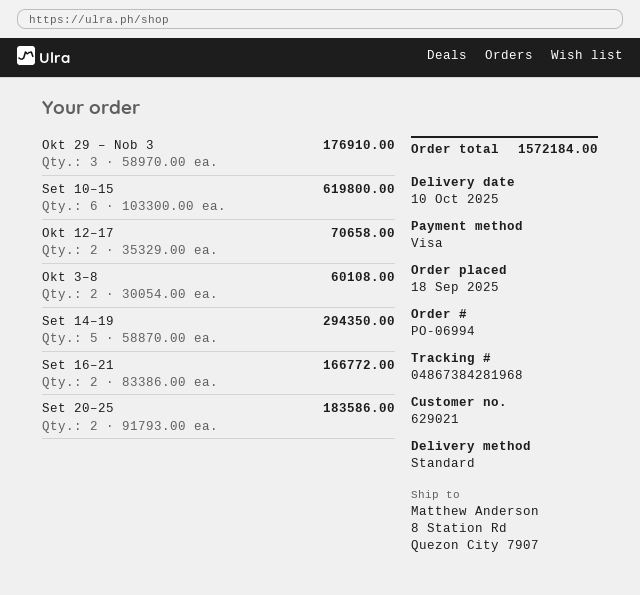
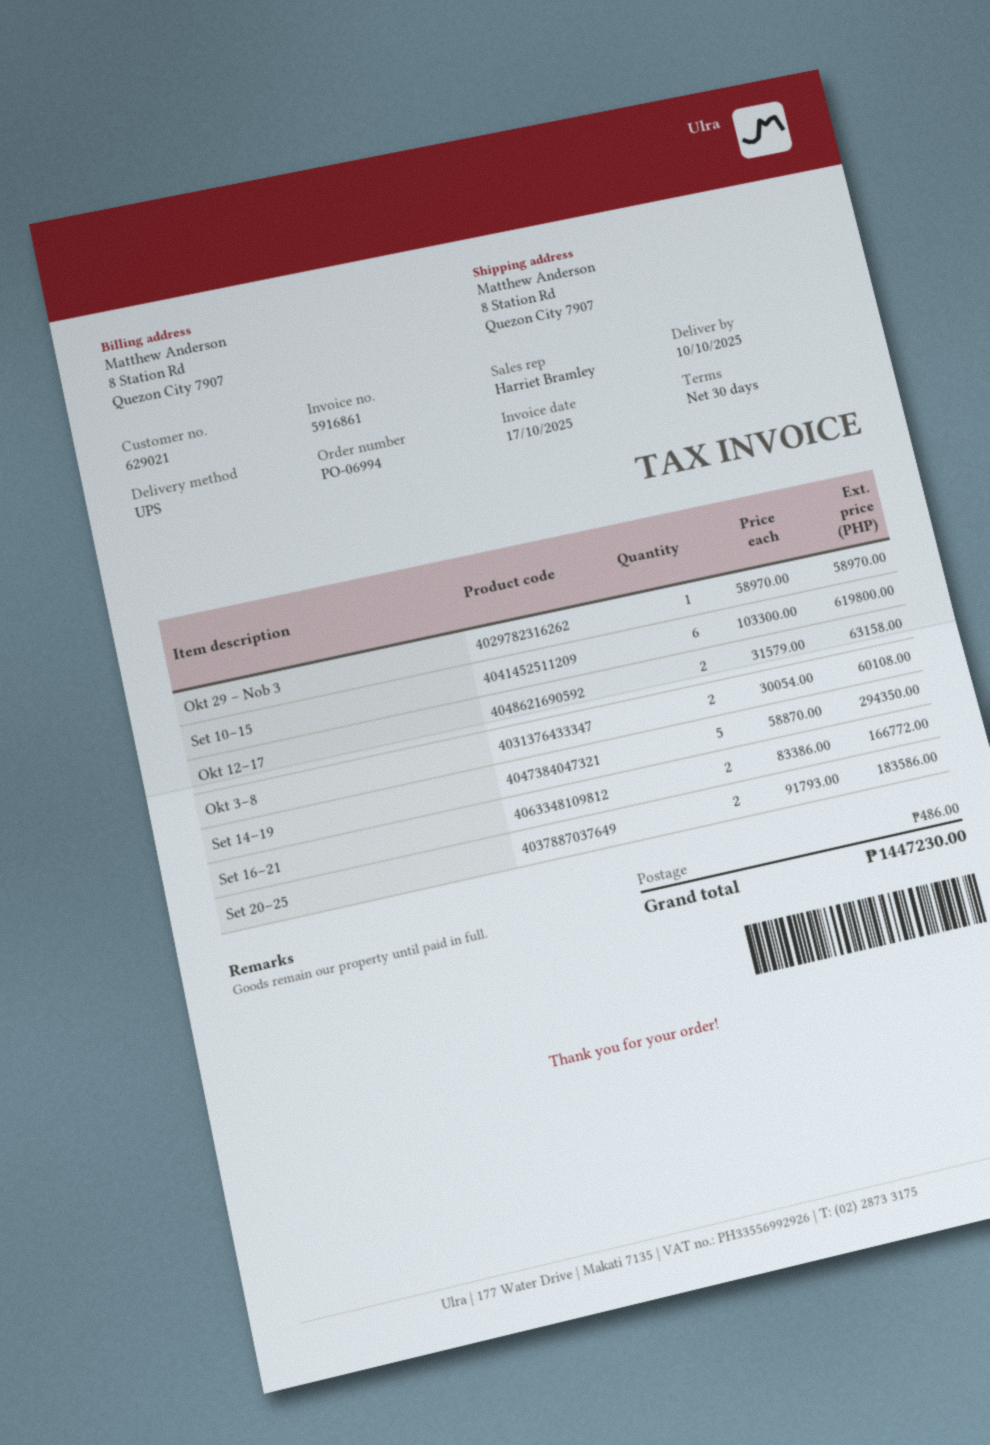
shipping method: standard -> UPS
Okt 29 – Nob 3: 3 x 58970.00 = 176910.00 -> 1 x 58970.00 = 58970.00
Okt 12–17: 2 x 35329.00 = 70658.00 -> 2 x 31579.00 = 63158.00
shipping: none -> 486.00
total: 1572184.00 -> 1447230.00

